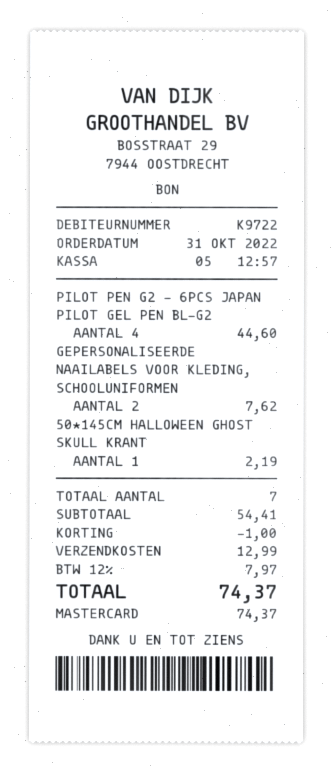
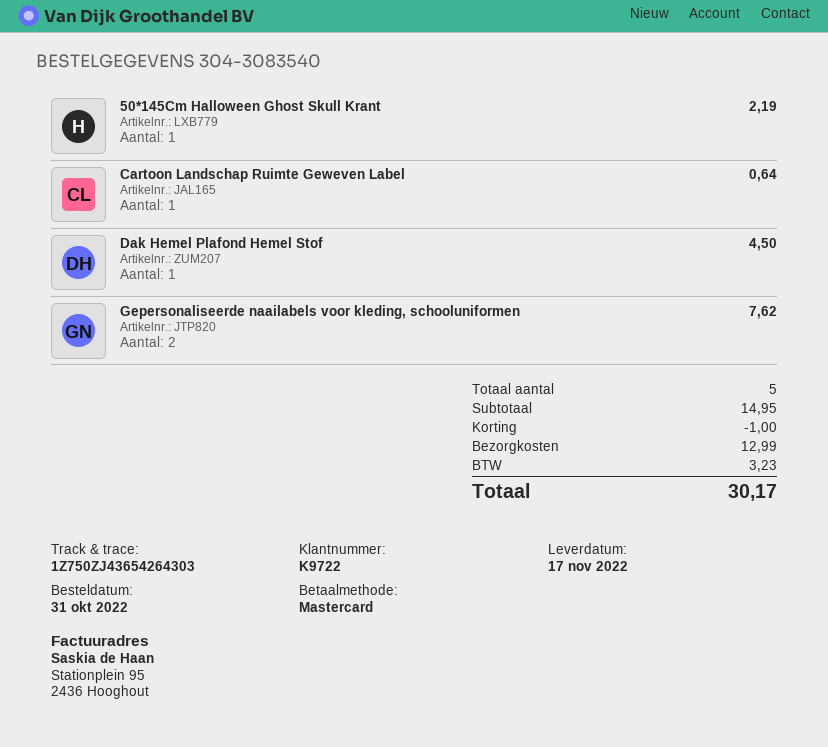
PILOT PEN G2 - 6PCS JAPAN PILOT GEL PEN BL-G2: 4 for 44.60 -> none
Cartoon Landschap Ruimte Geweven Label: none -> 1 for 0.64
Dak Hemel Plafond Hemel Stof: none -> 1 for 4.50
total quantity: 7 -> 5
subtotal: 54.41 -> 14.95
tax: 7.97 -> 3.23
total: 74.37 -> 30.17

